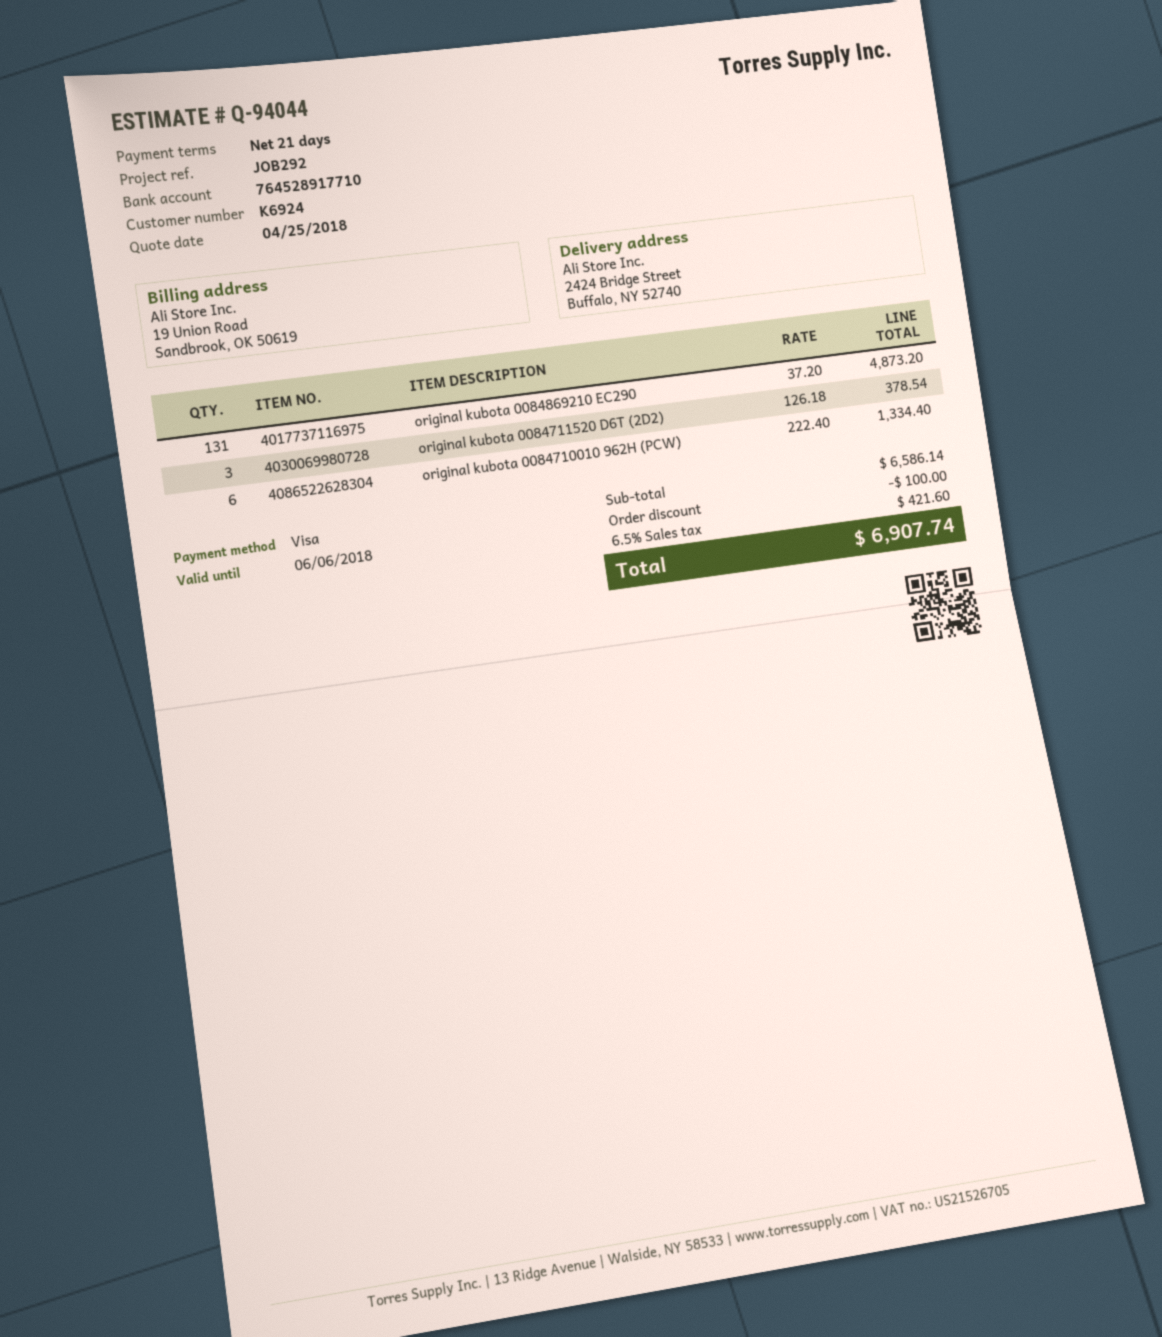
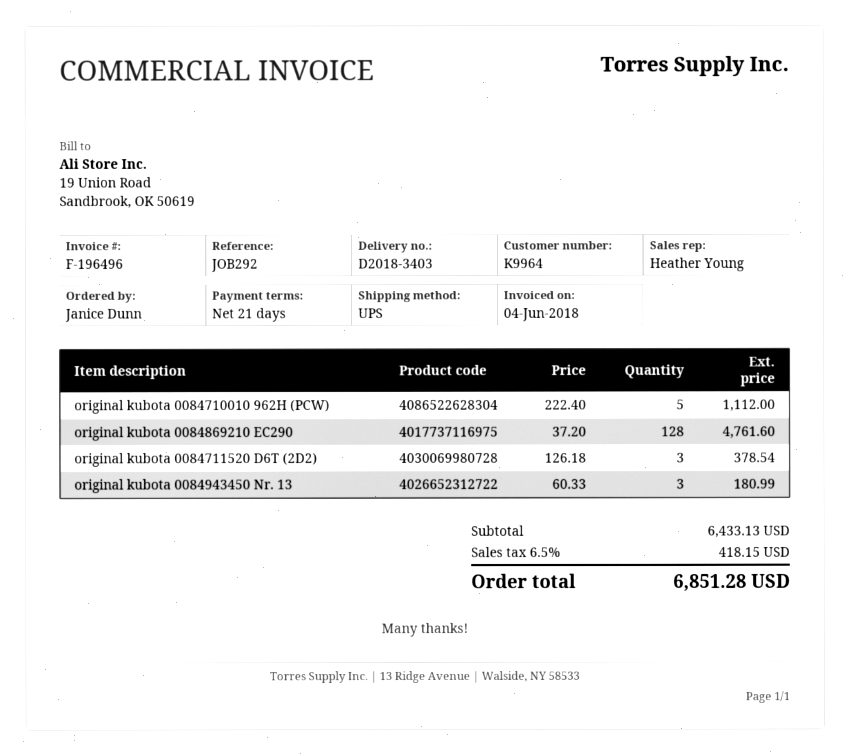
customer number: K6924 -> K9964
original kubota 0084869210 EC290: 131 x 37.20 = 4873.20 -> 128 x 37.20 = 4761.60
original kubota 0084710010 962H (PCW): 6 x 222.40 = 1334.40 -> 5 x 222.40 = 1112.00
original kubota 0084943450 Nr. 13: none -> 3 x 60.33 = 180.99
subtotal: 6586.14 -> 6433.13
discount: 100.00 -> none
tax: 6.5% = 421.60 -> 6.5% = 418.15
total: 6907.74 -> 6851.28

